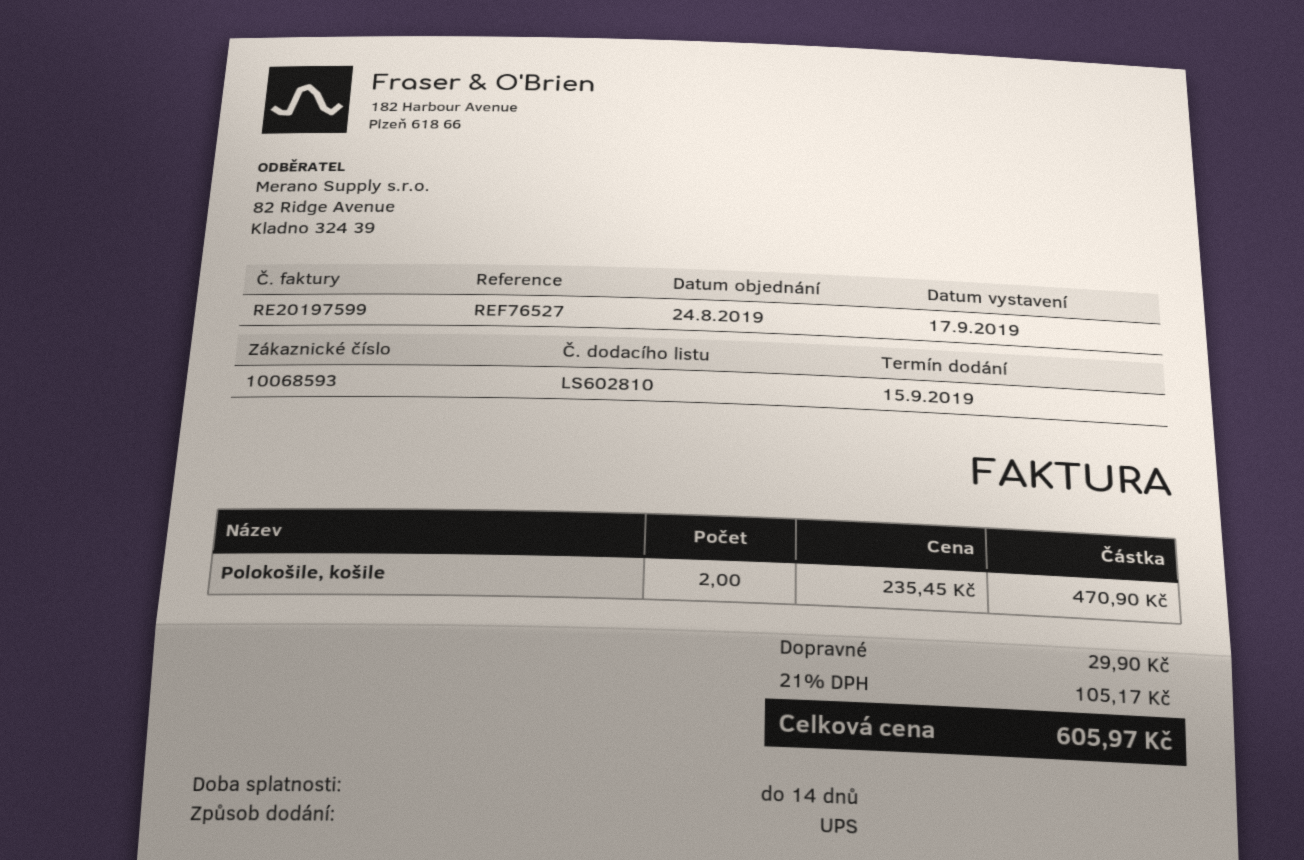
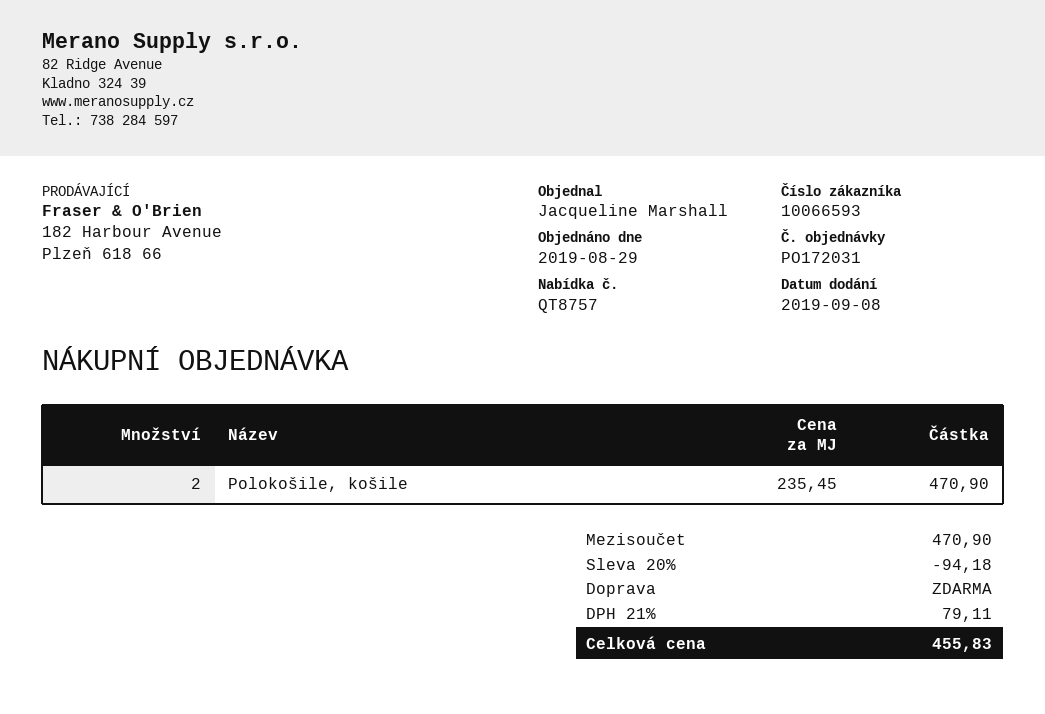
order date: 2019-08-24 -> 2019-08-29
delivery date: 2019-09-15 -> 2019-09-08
customer number: 10068593 -> 10066593
discount: none -> 20% = 94.18
shipping: 29.90 -> 0.00
tax: 21% = 105.17 -> 21% = 79.11
total: 605.97 -> 455.83

